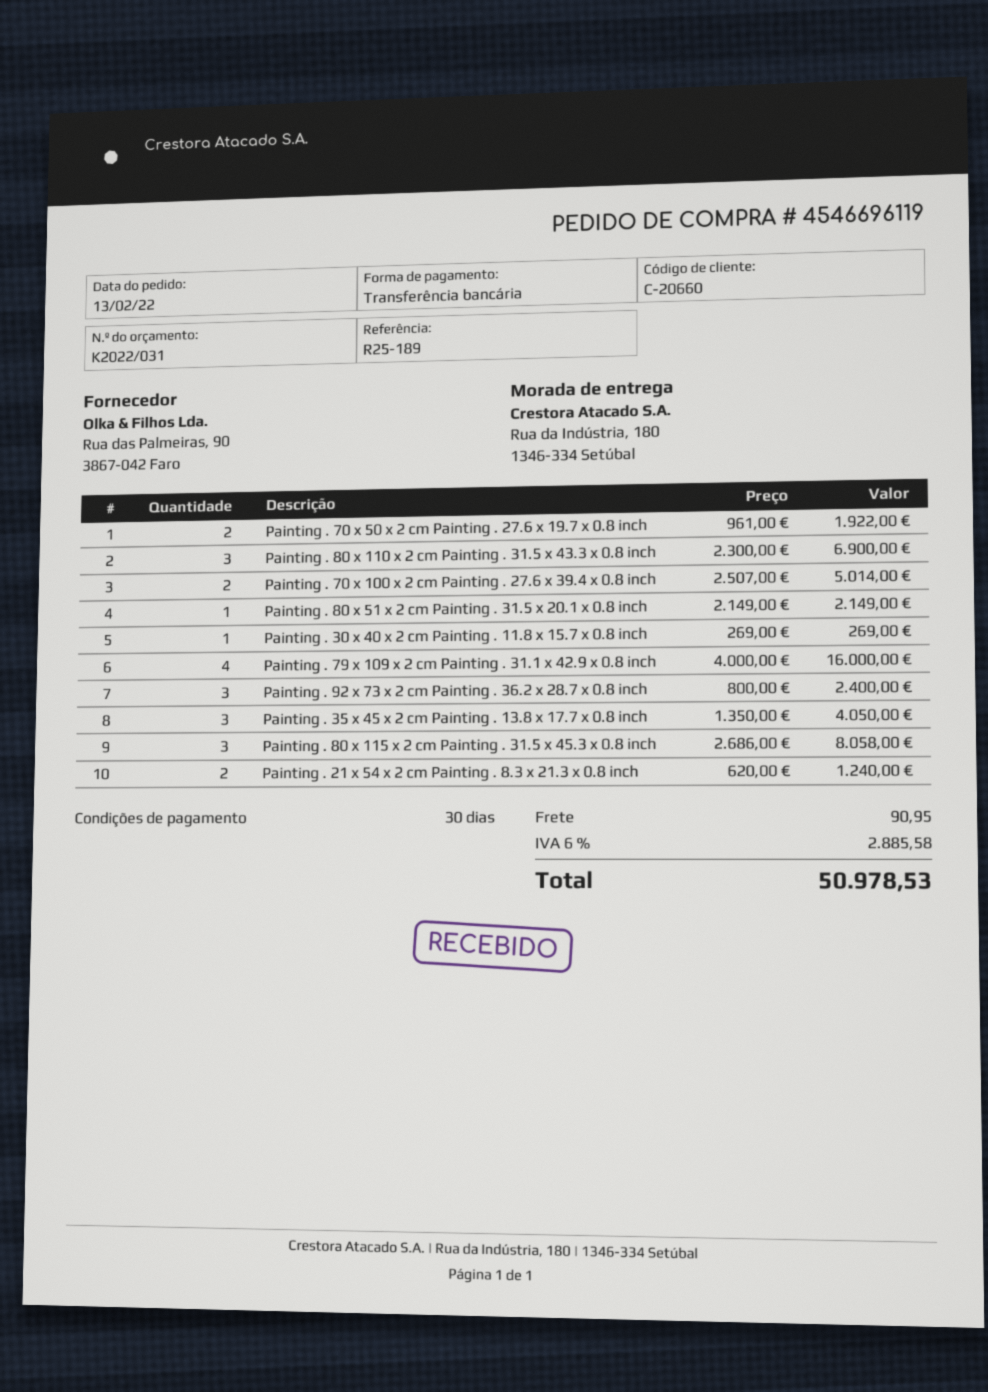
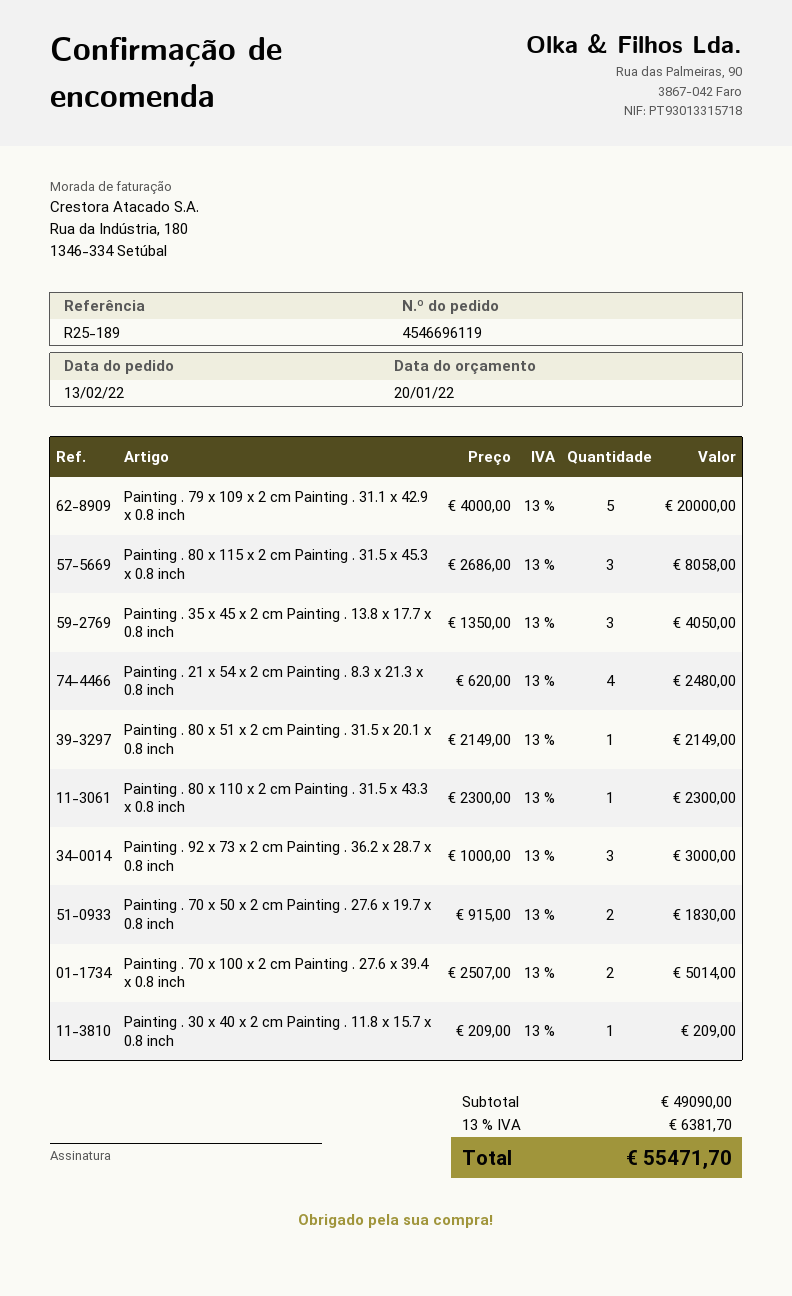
Painting . 70 x 50 x 2 cm Painting . 27.6 x 19.7 x 0.8 inch: 2 x 961.00 = 1922.00 -> 2 x 915.00 = 1830.00
Painting . 80 x 110 x 2 cm Painting . 31.5 x 43.3 x 0.8 inch: 3 x 2300.00 = 6900.00 -> 1 x 2300.00 = 2300.00
Painting . 30 x 40 x 2 cm Painting . 11.8 x 15.7 x 0.8 inch: 1 x 269.00 = 269.00 -> 1 x 209.00 = 209.00
Painting . 79 x 109 x 2 cm Painting . 31.1 x 42.9 x 0.8 inch: 4 x 4000.00 = 16000.00 -> 5 x 4000.00 = 20000.00
Painting . 92 x 73 x 2 cm Painting . 36.2 x 28.7 x 0.8 inch: 3 x 800.00 = 2400.00 -> 3 x 1000.00 = 3000.00
Painting . 21 x 54 x 2 cm Painting . 8.3 x 21.3 x 0.8 inch: 2 x 620.00 = 1240.00 -> 4 x 620.00 = 2480.00
shipping: 90.95 -> none
tax: 6% = 2885.58 -> 13% = 6381.70
total: 50978.53 -> 55471.70

